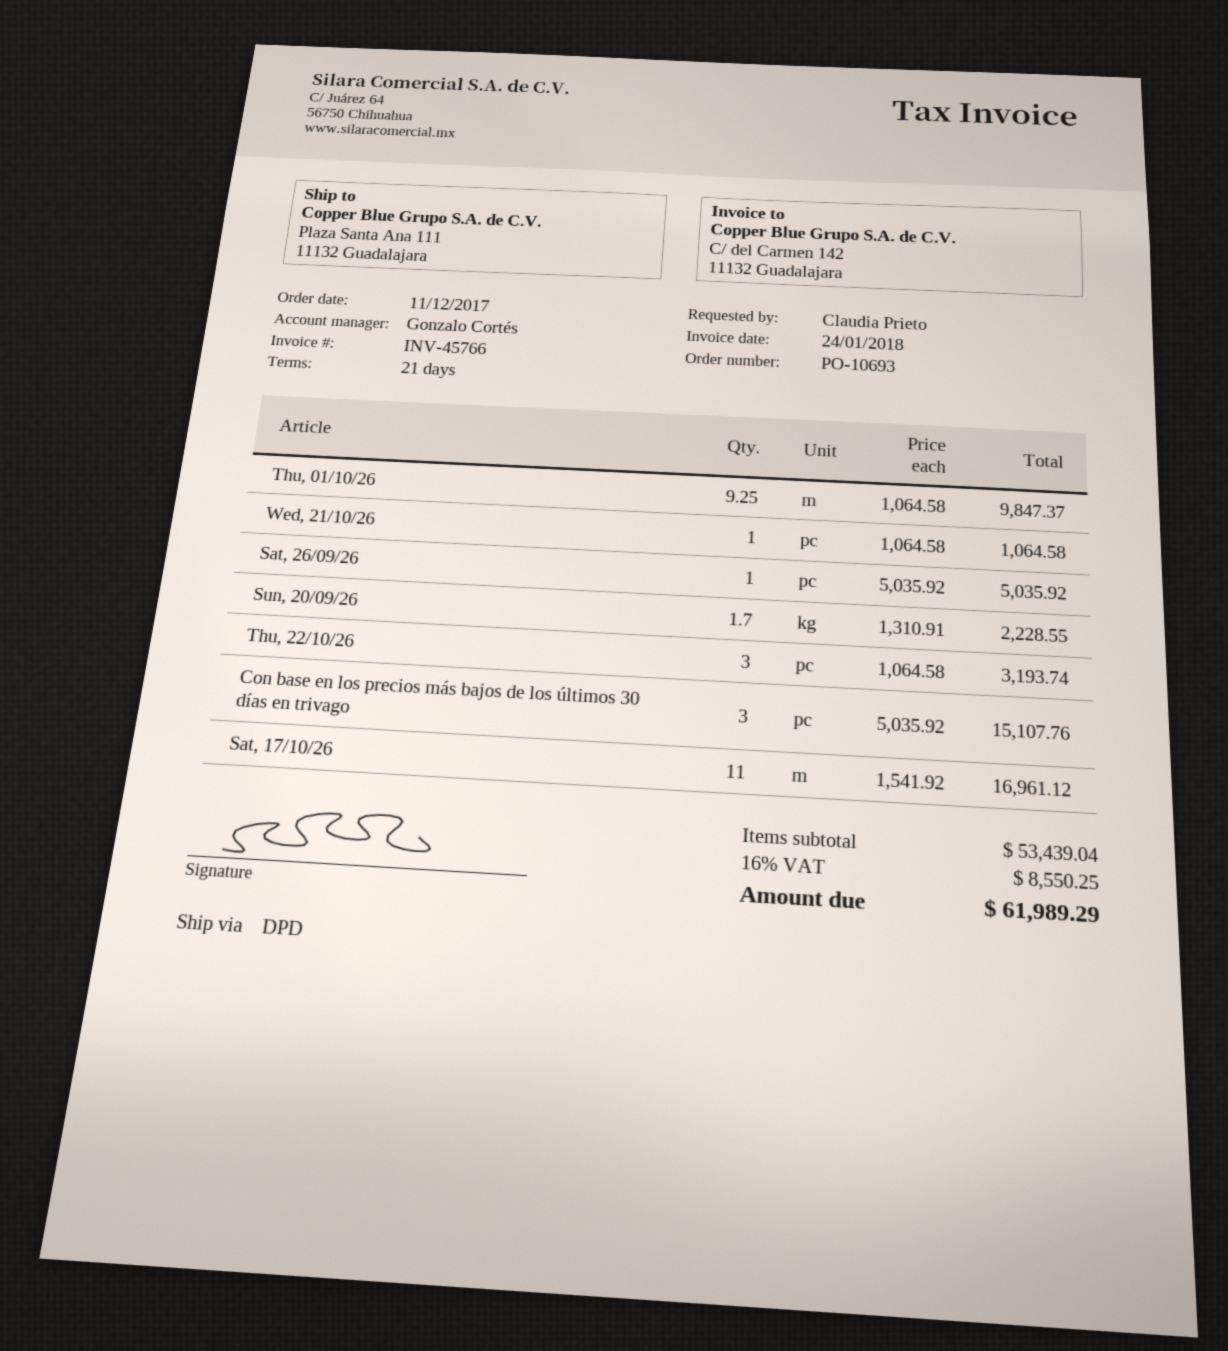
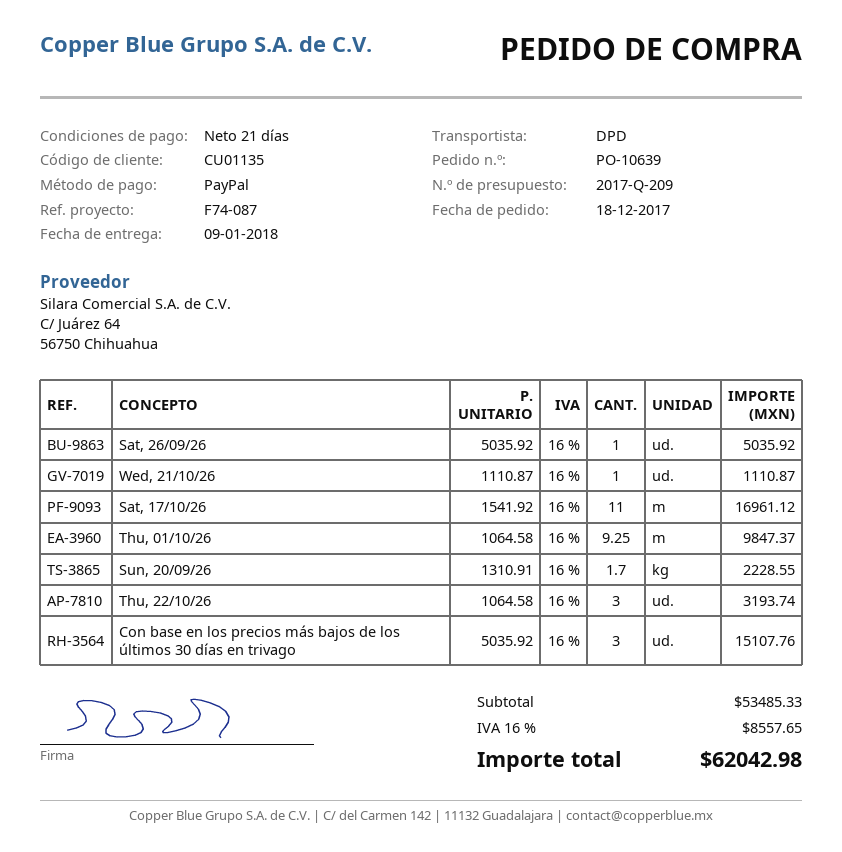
order number: PO-10693 -> PO-10639
order date: 2017-12-11 -> 2017-12-18
Wed, 21/10/26: 1 x 1064.58 = 1064.58 -> 1 x 1110.87 = 1110.87
subtotal: 53439.04 -> 53485.33
tax: 16% = 8550.25 -> 16% = 8557.65
total: 61989.29 -> 62042.98

